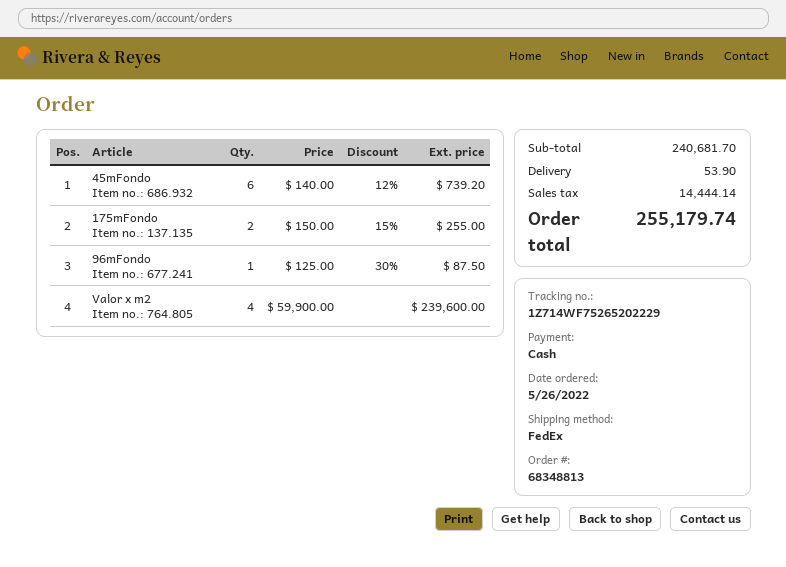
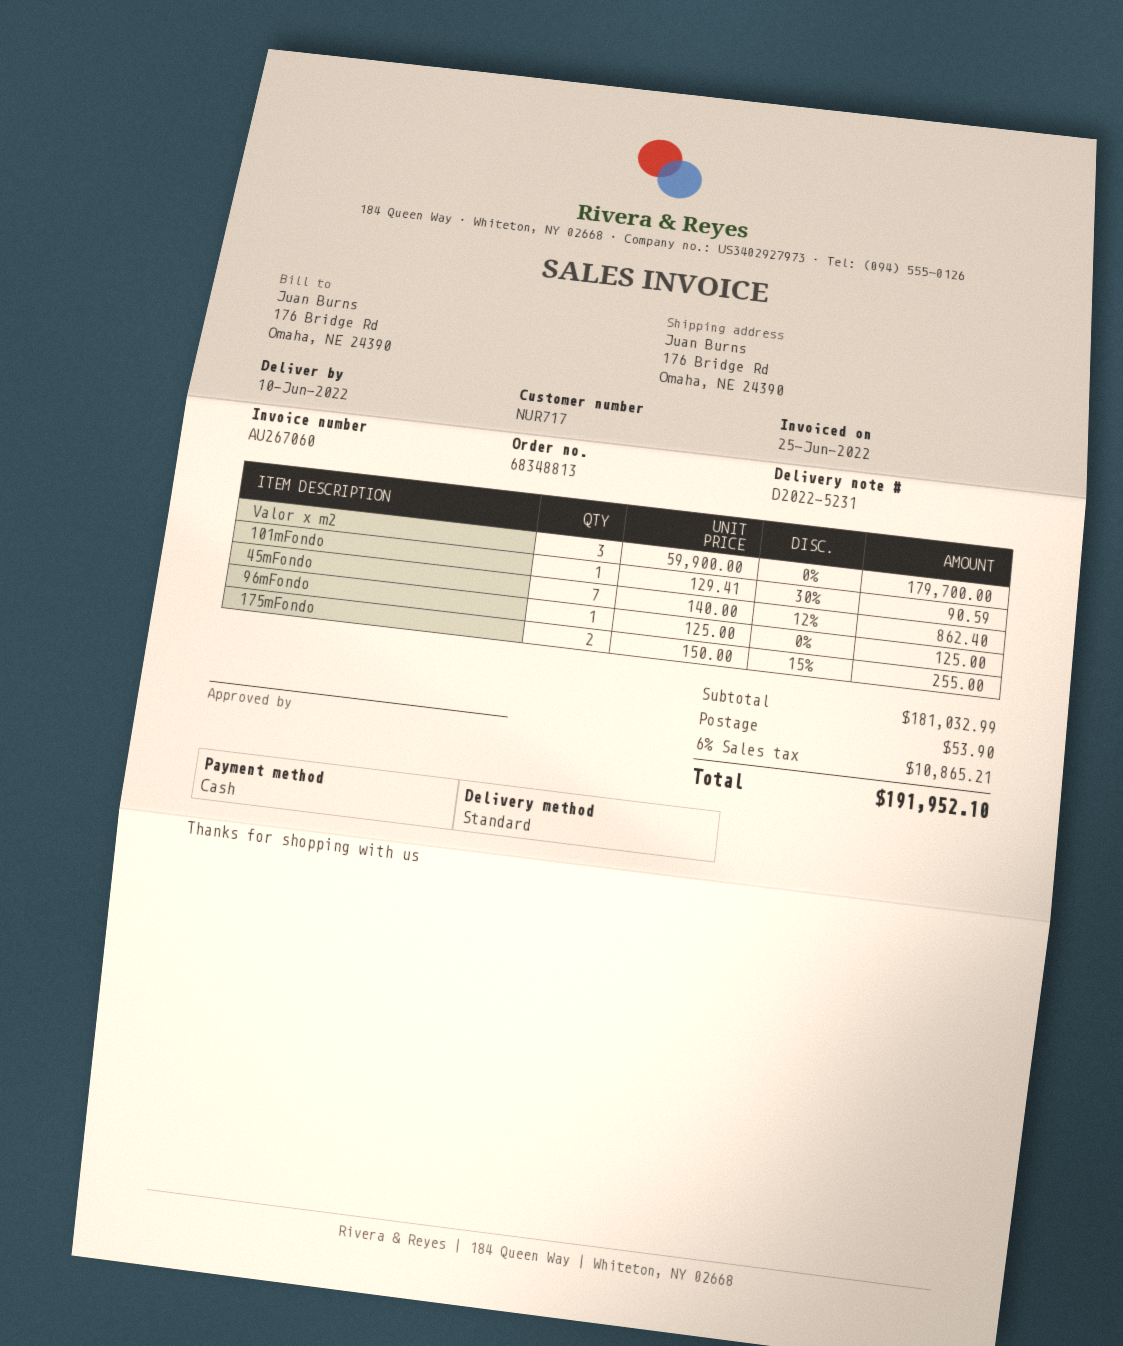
shipping method: FedEx -> standard
45mFondo: 6 x 140.00 - 12% = 739.20 -> 7 x 140.00 - 12% = 862.40
96mFondo: 1 x 125.00 - 30% = 87.50 -> 1 x 125.00 = 125.00
Valor x m2: 4 x 59900.00 = 239600.00 -> 3 x 59900.00 = 179700.00
101mFondo: none -> 1 x 129.41 - 30% = 90.59
subtotal: 240681.70 -> 181032.99
tax: 14444.14 -> 10865.21
total: 255179.74 -> 191952.10

